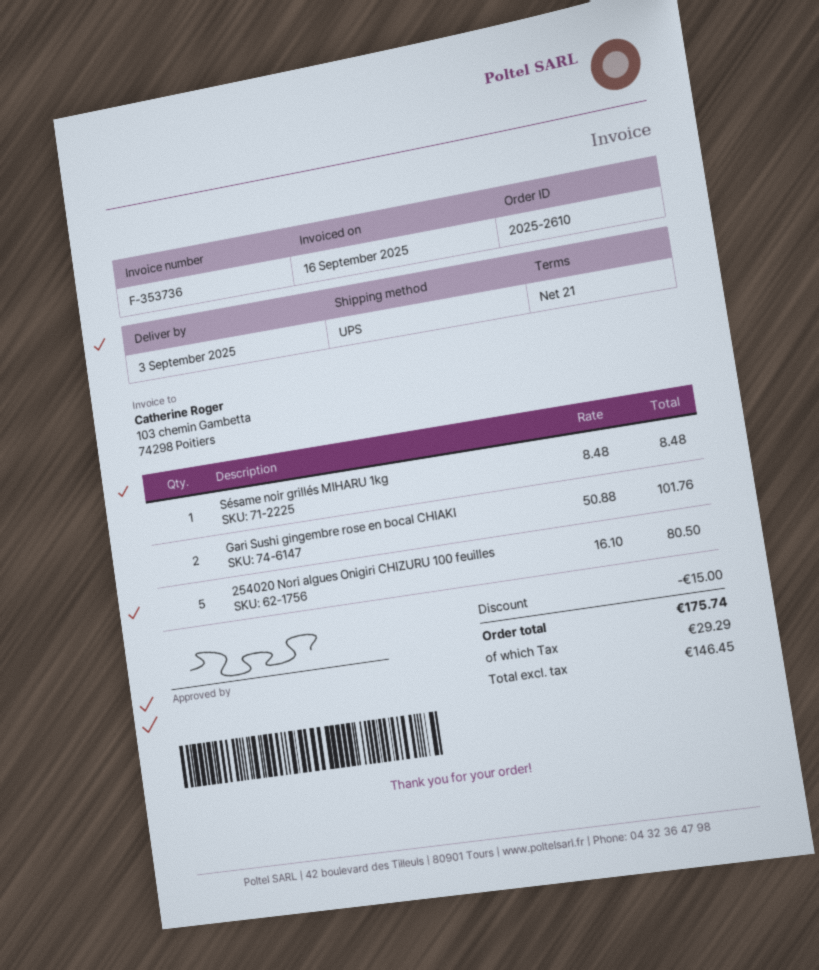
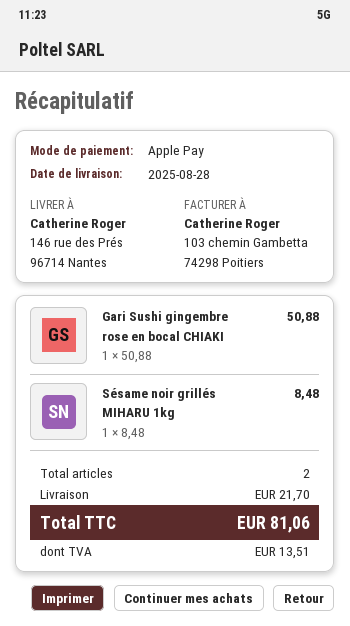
delivery date: 2025-09-03 -> 2025-08-28
Gari Sushi gingembre rose en bocal CHIAKI: 2 x 50.88 = 101.76 -> 1 x 50.88 = 50.88
254020 Nori algues Onigiri CHIZURU 100 feuilles: 5 x 16.10 = 80.50 -> none
discount: 15.00 -> none
shipping: none -> 21.70
tax: 29.29 -> 13.51
total: 175.74 -> 81.06

